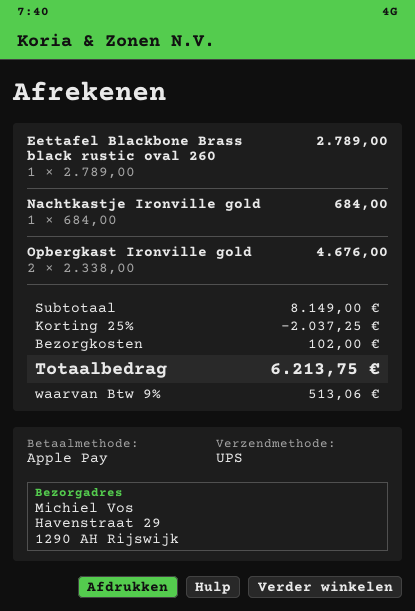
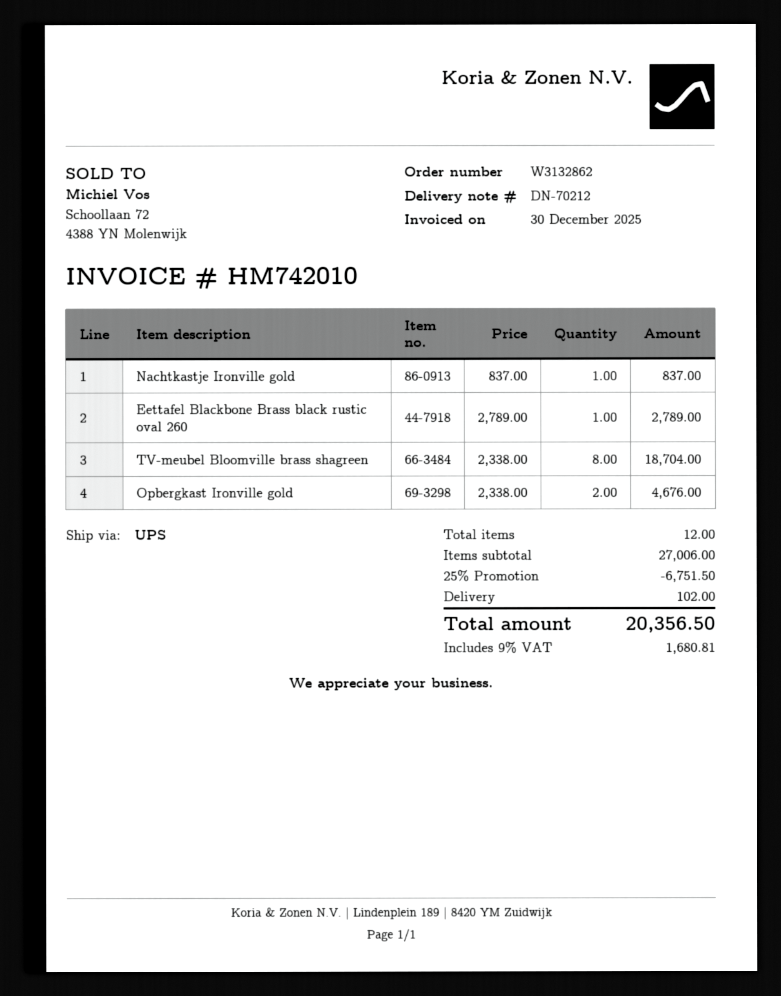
Nachtkastje Ironville gold: 1 x 684.00 = 684.00 -> 1 x 837.00 = 837.00
TV-meubel Bloomville brass shagreen: none -> 8 x 2338.00 = 18704.00
subtotal: 8149.00 -> 27006.00
discount: 25% = 2037.25 -> 25% = 6751.50
tax: 9% = 513.06 -> 9% = 1680.81
total: 6213.75 -> 20356.50

